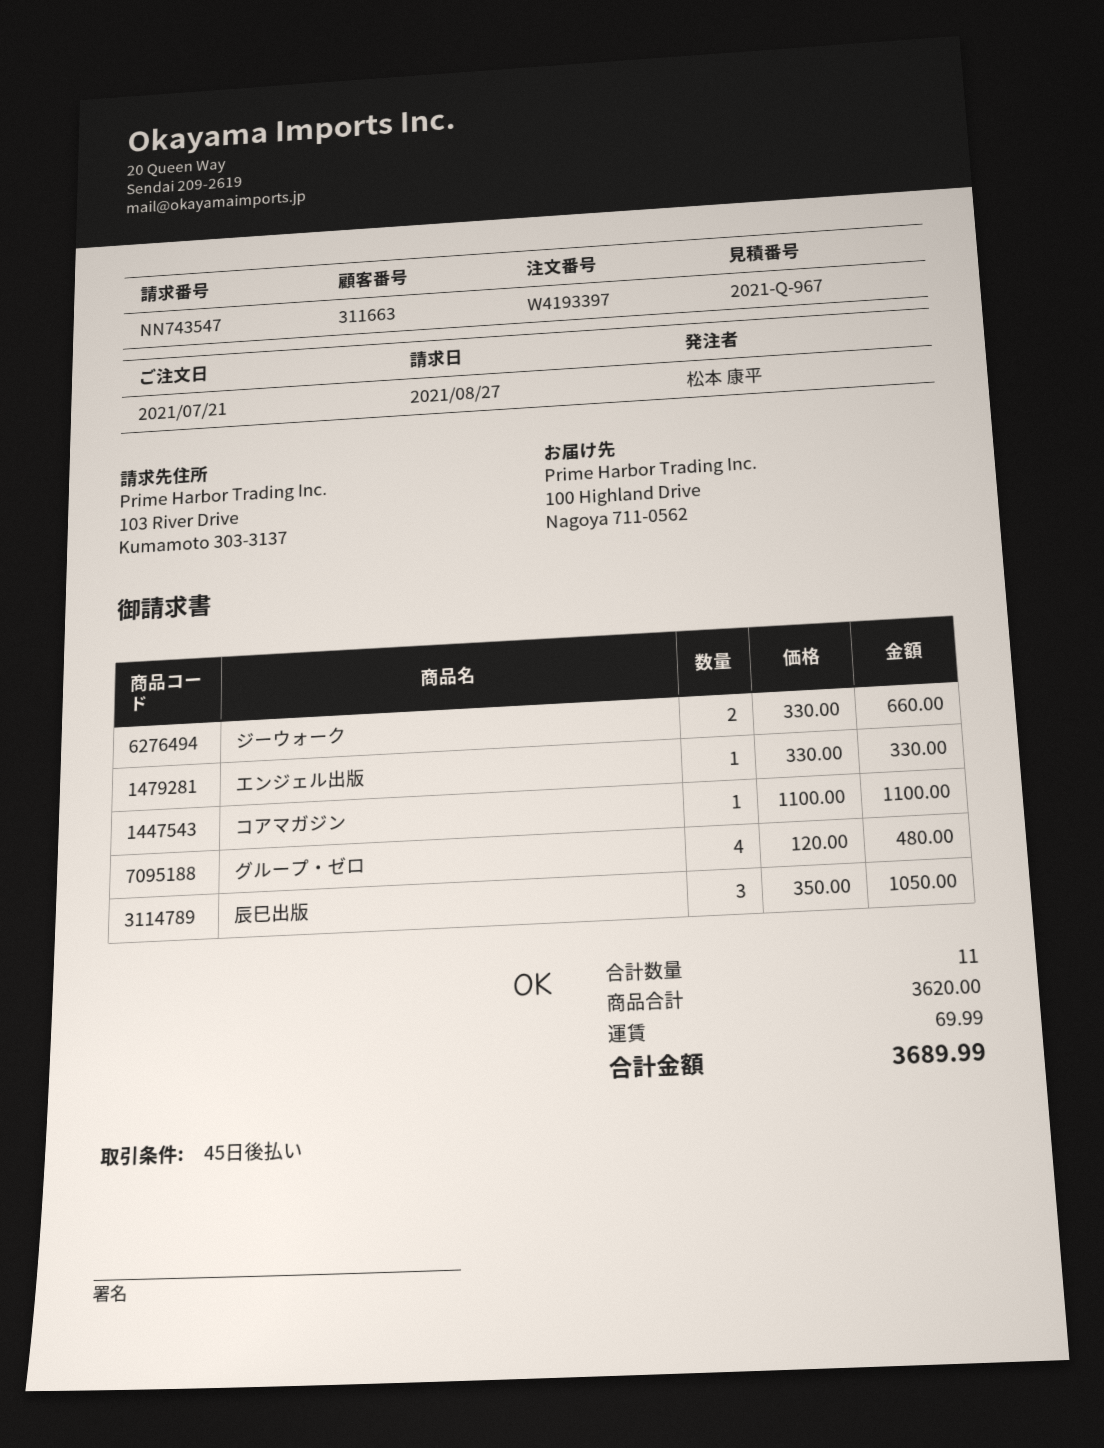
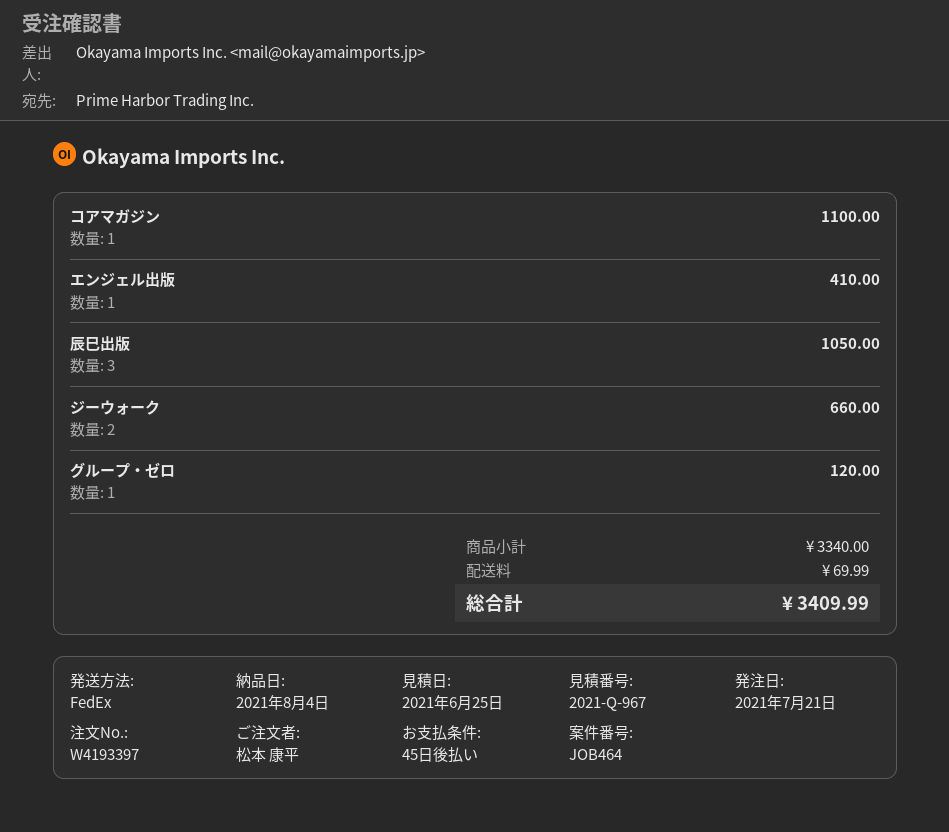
エンジェル出版: 1 for 330.00 -> 1 for 410.00
グループ・ゼロ: 4 for 480.00 -> 1 for 120.00
subtotal: 3620.00 -> 3340.00
total: 3689.99 -> 3409.99

